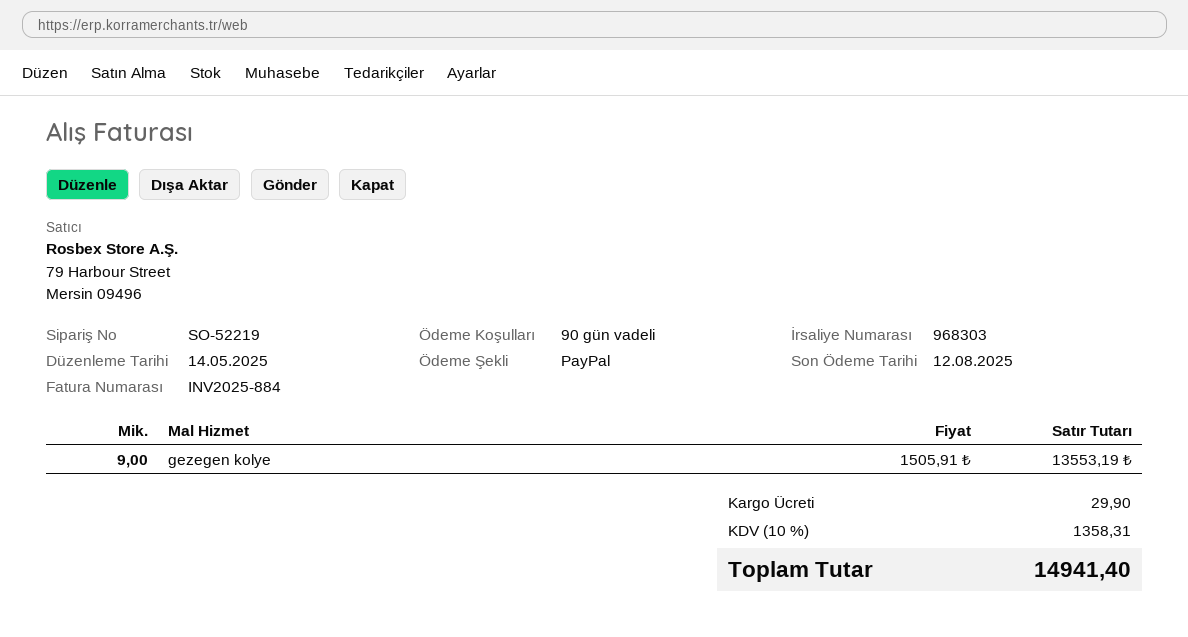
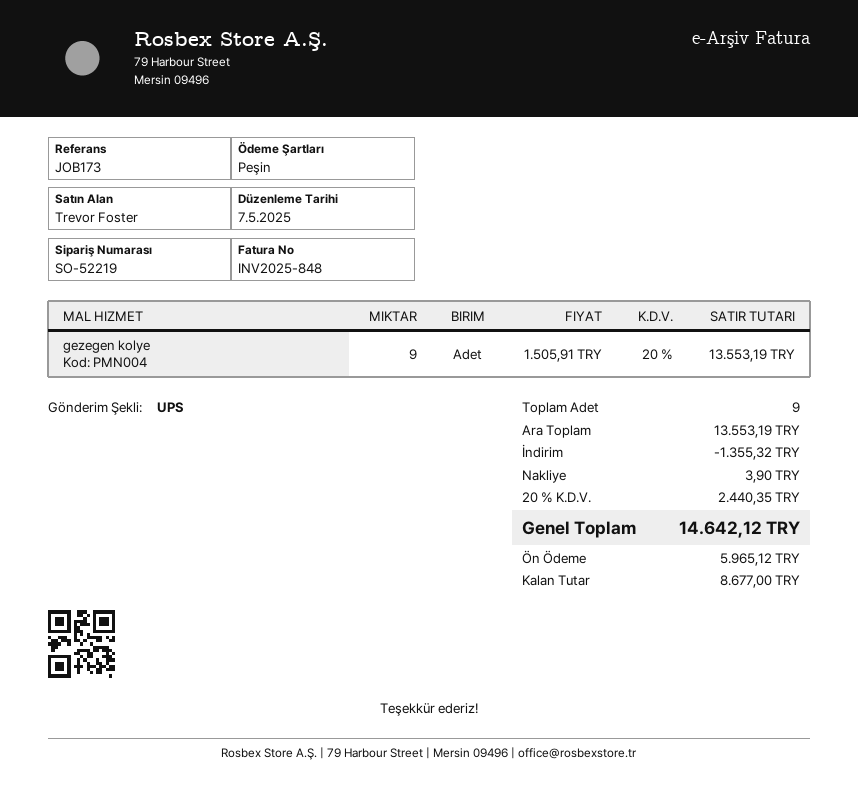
invoice number: INV2025-884 -> INV2025-848
invoice date: 2025-05-14 -> 2025-05-07
payment terms: 90 days -> on receipt
discount: none -> 1355.32
shipping: 29.90 -> 3.90
tax: 10% = 1358.31 -> 20% = 2440.35
total: 14941.40 -> 14642.12

